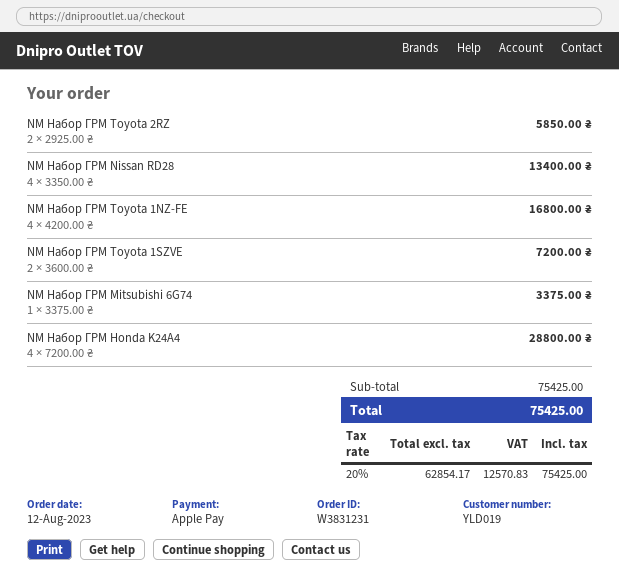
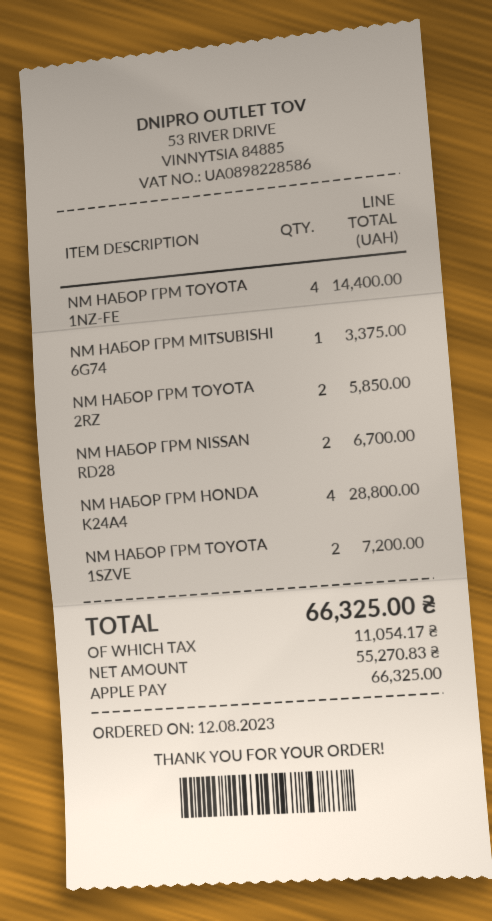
NM Набор ГРМ Nissan RD28: 4 for 13400.00 -> 2 for 6700.00
NM Набор ГРМ Toyota 1NZ-FE: 4 for 16800.00 -> 4 for 14400.00
net: 62854.17 -> 55270.83
tax: 12570.83 -> 11054.17
total: 75425.00 -> 66325.00

